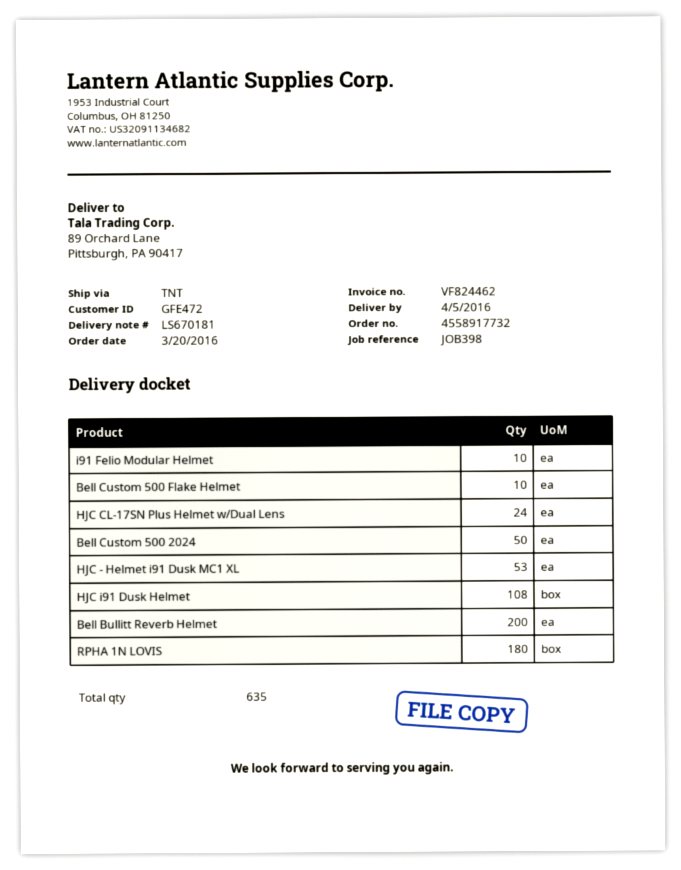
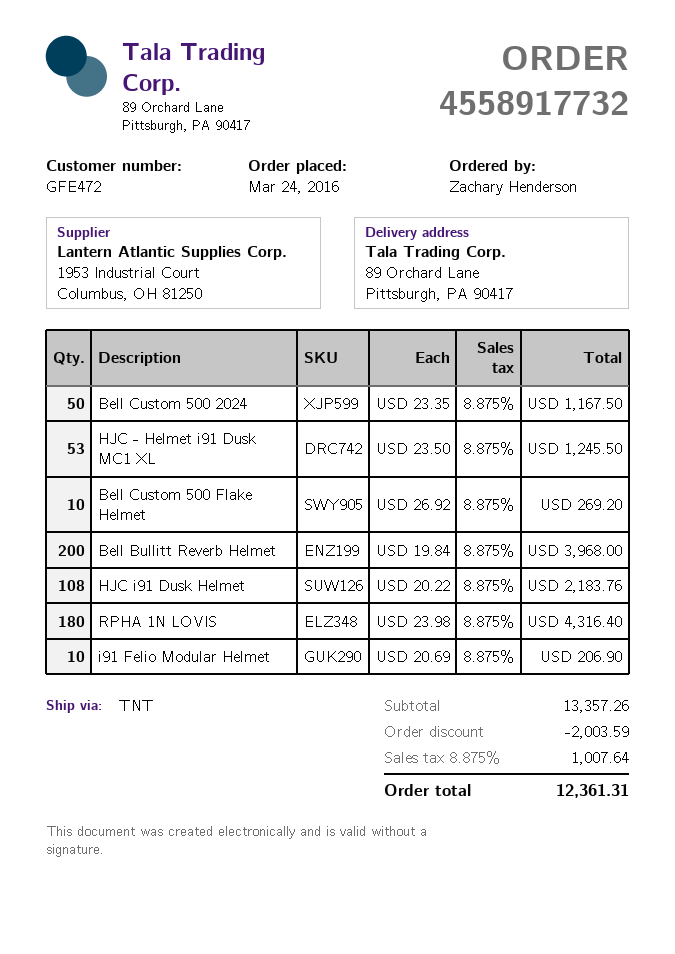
order date: 2016-03-20 -> 2016-03-24
HJC CL-17SN Plus Helmet w/Dual Lens: 24 -> none

